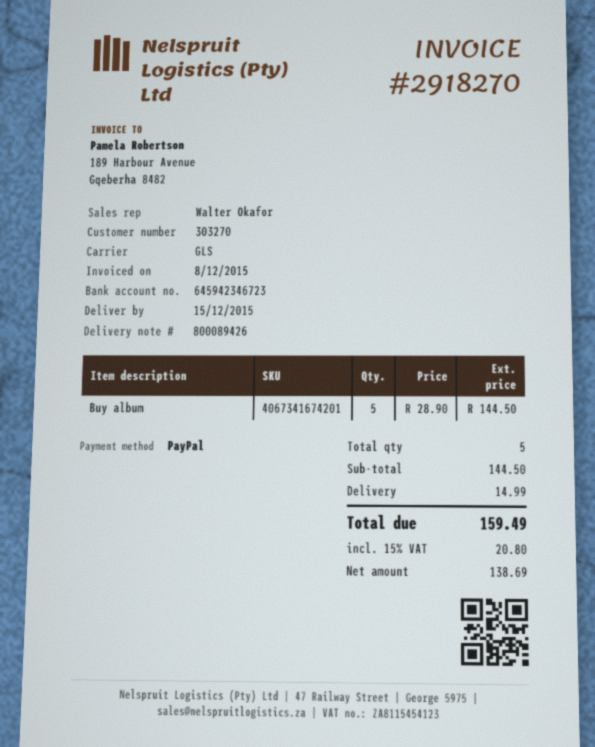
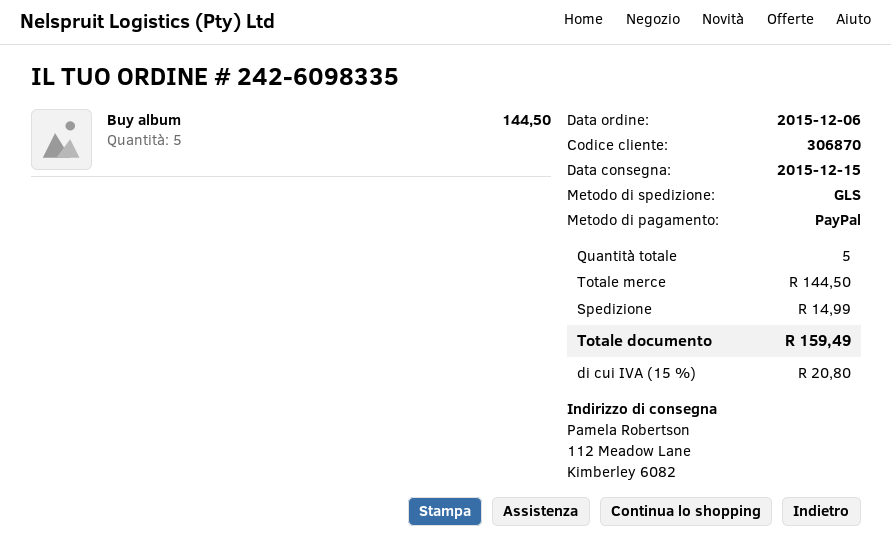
customer number: 303270 -> 306870

